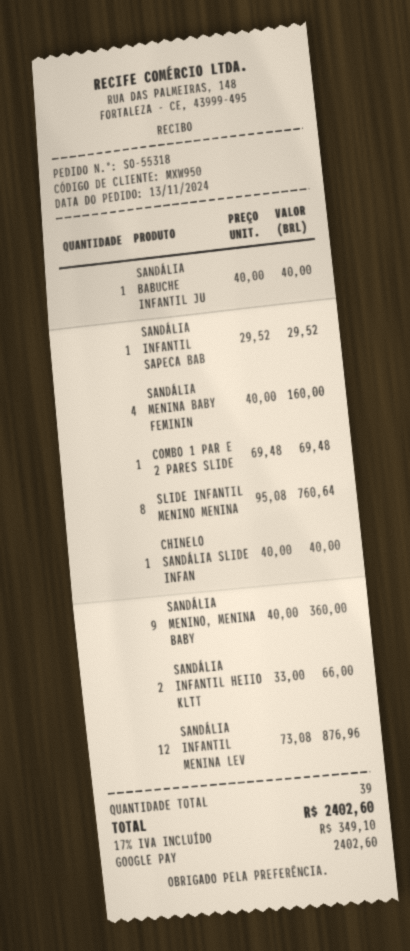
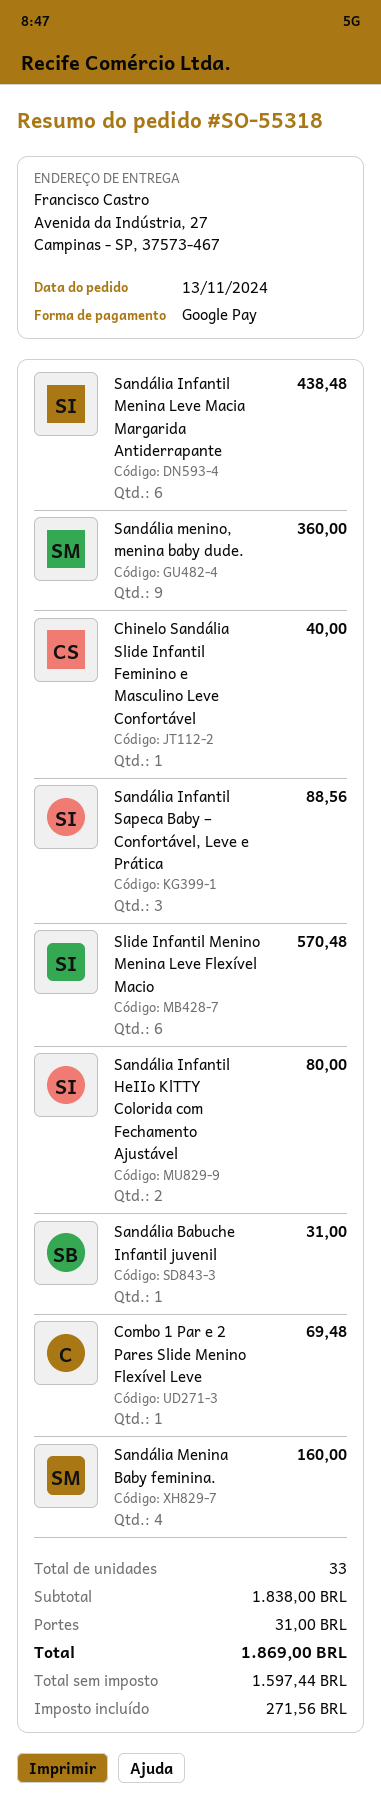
SANDÁLIA BABUCHE INFANTIL JU: 1 for 40.00 -> 1 for 31.00
SANDÁLIA INFANTIL SAPECA BAB: 1 for 29.52 -> 3 for 88.56
SLIDE INFANTIL MENINO MENINA: 8 for 760.64 -> 6 for 570.48
SANDÁLIA INFANTIL HEIIO KLTT: 2 for 66.00 -> 2 for 80.00
SANDÁLIA INFANTIL MENINA LEV: 12 for 876.96 -> 6 for 438.48
total quantity: 39 -> 33
shipping: none -> 31.00
tax: 349.10 -> 271.56
total: 2402.60 -> 1869.00

